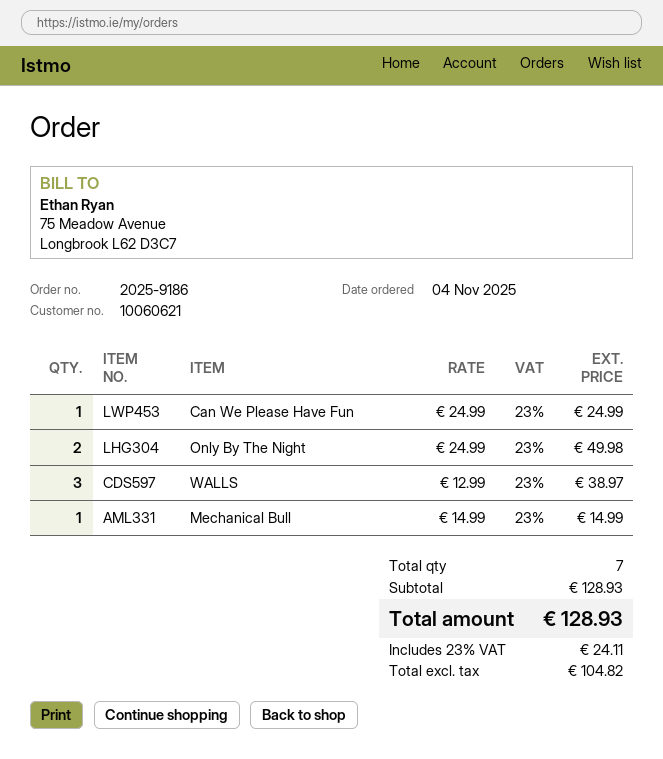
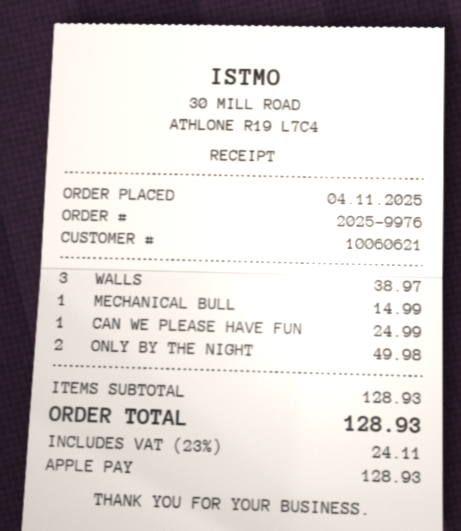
order number: 2025-9186 -> 2025-9976

